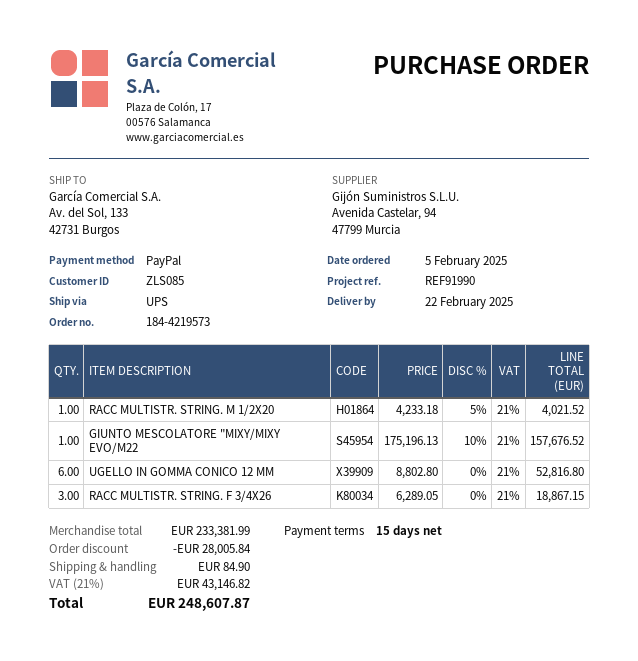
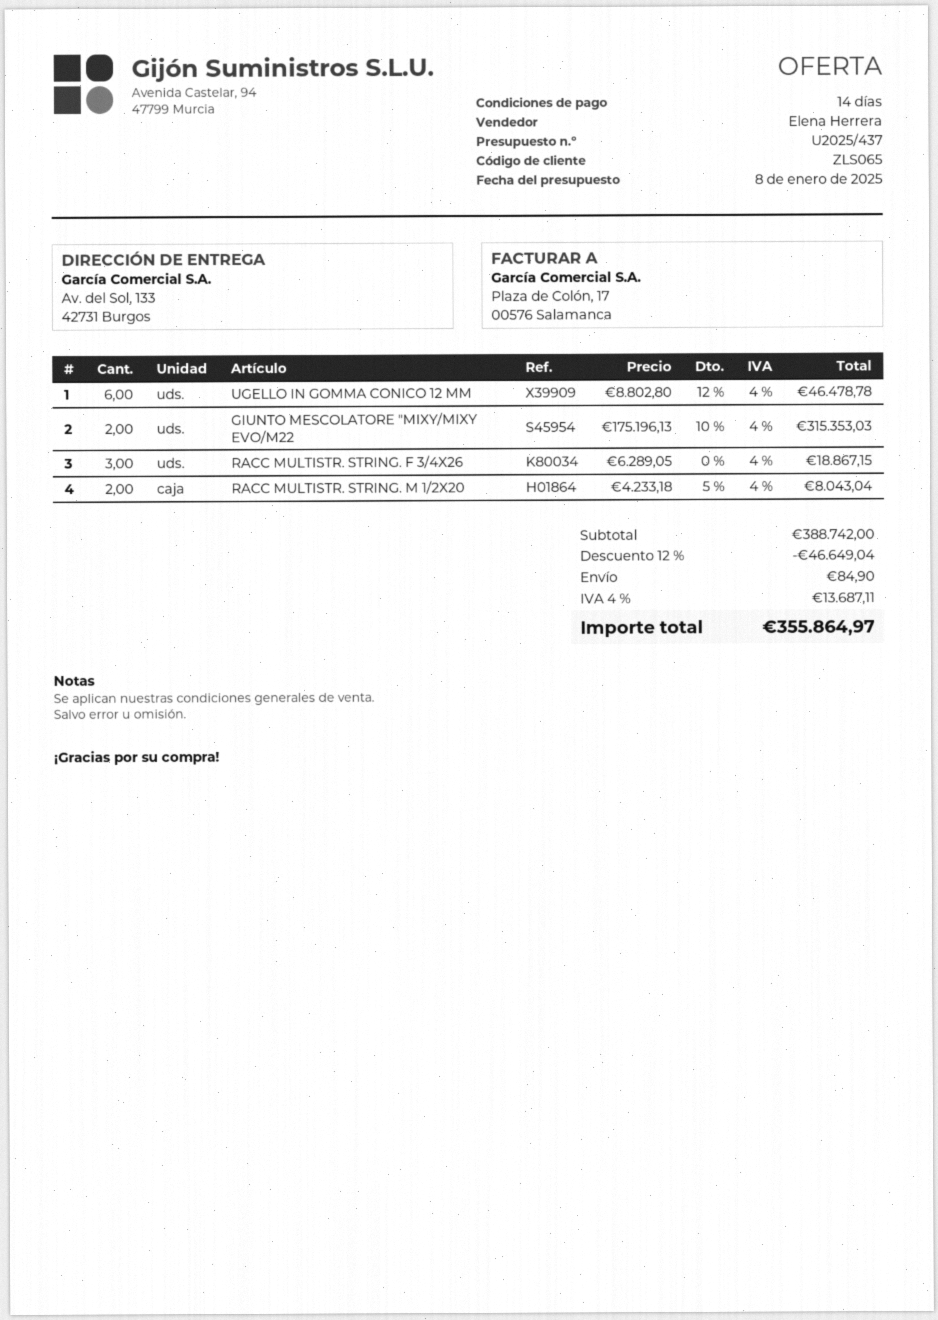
payment terms: 15 days -> 14 days
customer number: ZLS085 -> ZLS065
RACC MULTISTR. STRING. M 1/2X20: 1 x 4233.18 - 5% = 4021.52 -> 2 x 4233.18 - 5% = 8043.04
GIUNTO MESCOLATORE "MIXY/MIXY EVO/M22: 1 x 175196.13 - 10% = 157676.52 -> 2 x 175196.13 - 10% = 315353.03
UGELLO IN GOMMA CONICO 12 MM: 6 x 8802.80 = 52816.80 -> 6 x 8802.80 - 12% = 46478.78
subtotal: 233381.99 -> 388742.00
discount: 28005.84 -> 46649.04
tax: 21% = 43146.82 -> 4% = 13687.11
total: 248607.87 -> 355864.97

